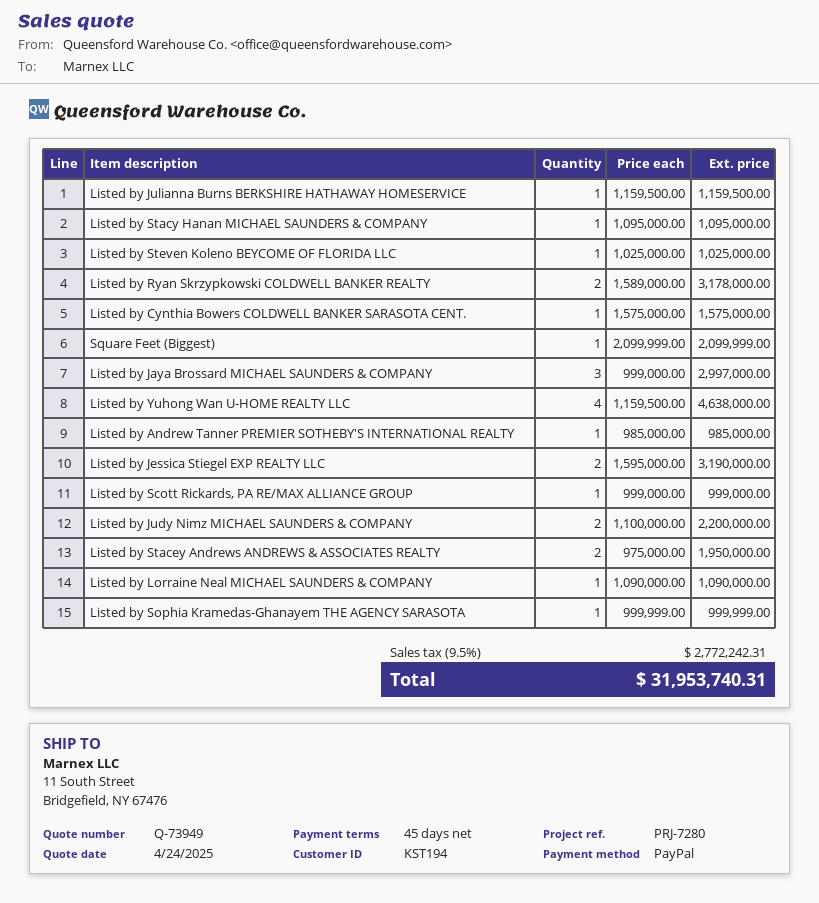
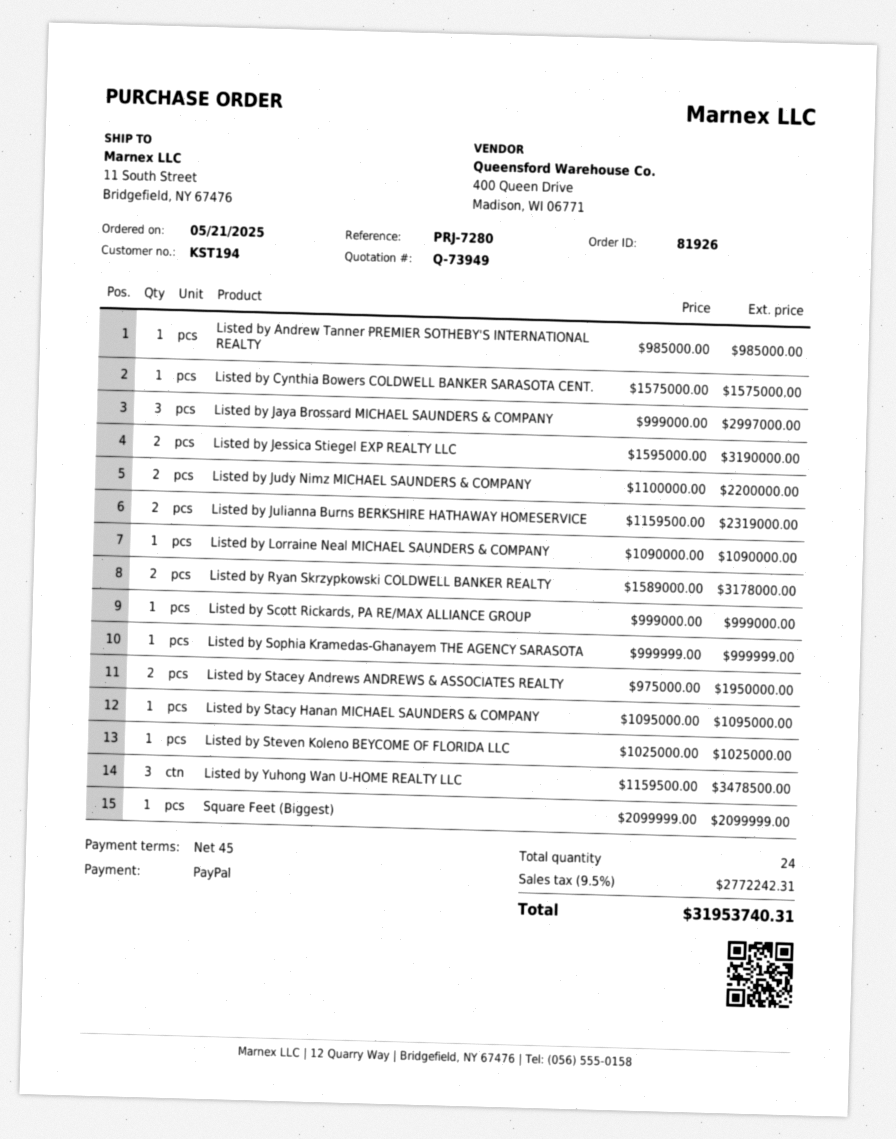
Listed by Julianna Burns BERKSHIRE HATHAWAY HOMESERVICE: 1 x 1159500.00 = 1159500.00 -> 2 x 1159500.00 = 2319000.00
Listed by Yuhong Wan U-HOME REALTY LLC: 4 x 1159500.00 = 4638000.00 -> 3 x 1159500.00 = 3478500.00

